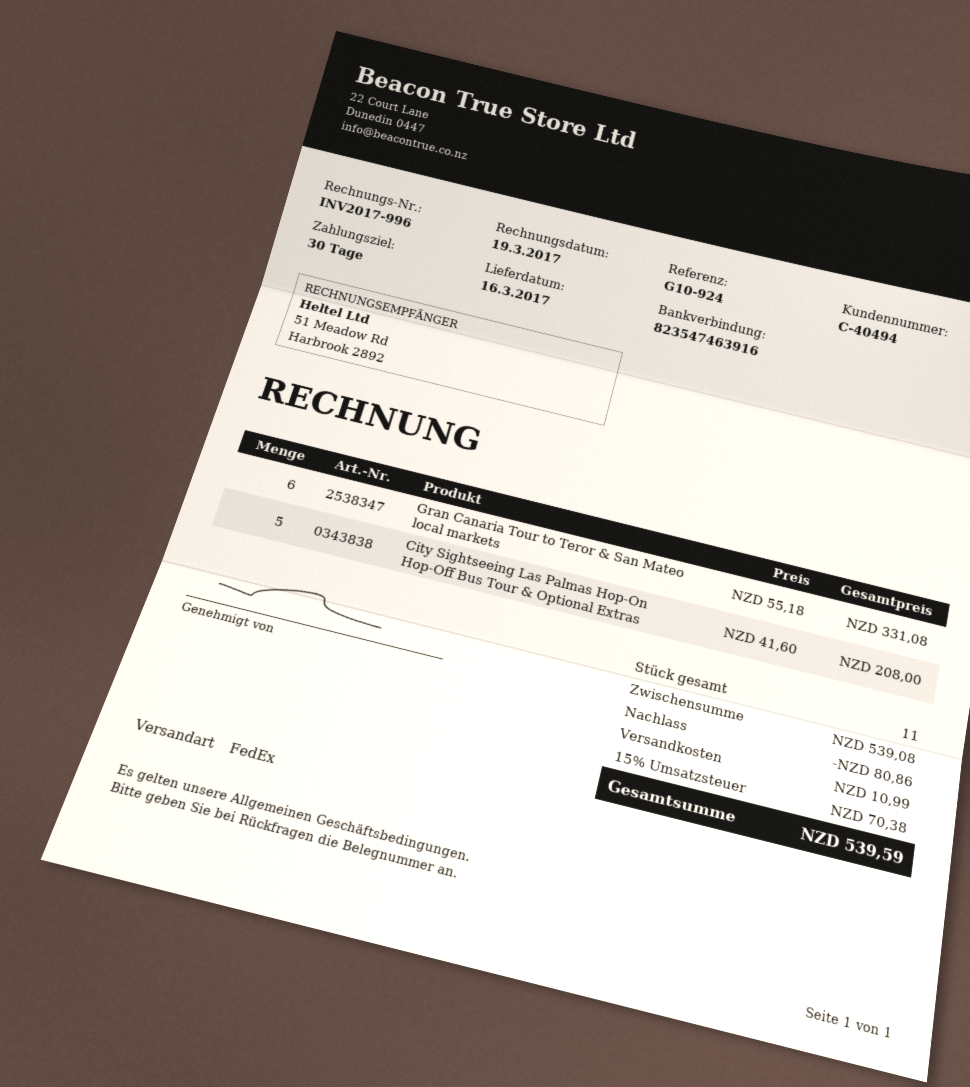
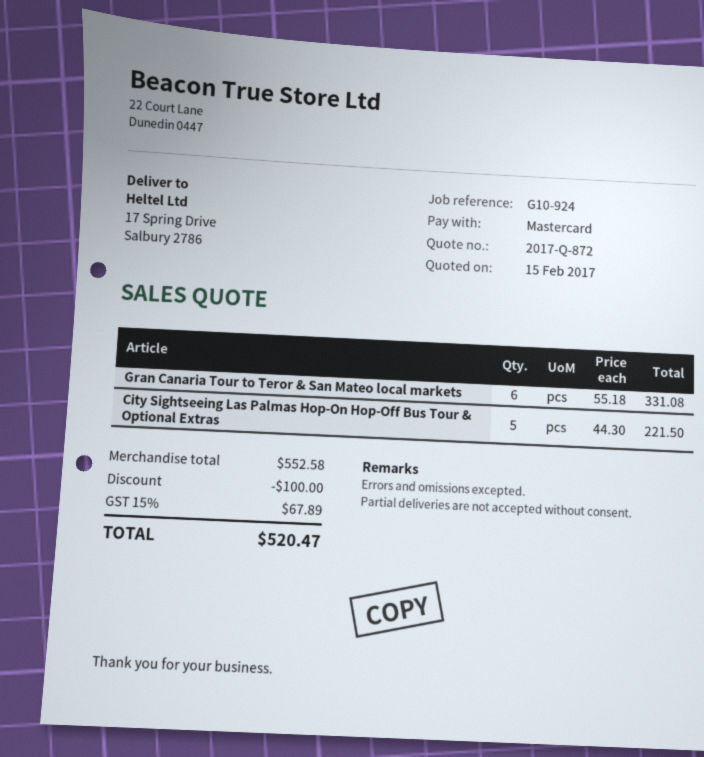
City Sightseeing Las Palmas Hop-On Hop-Off Bus Tour & Optional Extras: 5 x 41.60 = 208.00 -> 5 x 44.30 = 221.50
subtotal: 539.08 -> 552.58
discount: 80.86 -> 100.00
shipping: 10.99 -> none
tax: 15% = 70.38 -> 15% = 67.89
total: 539.59 -> 520.47

